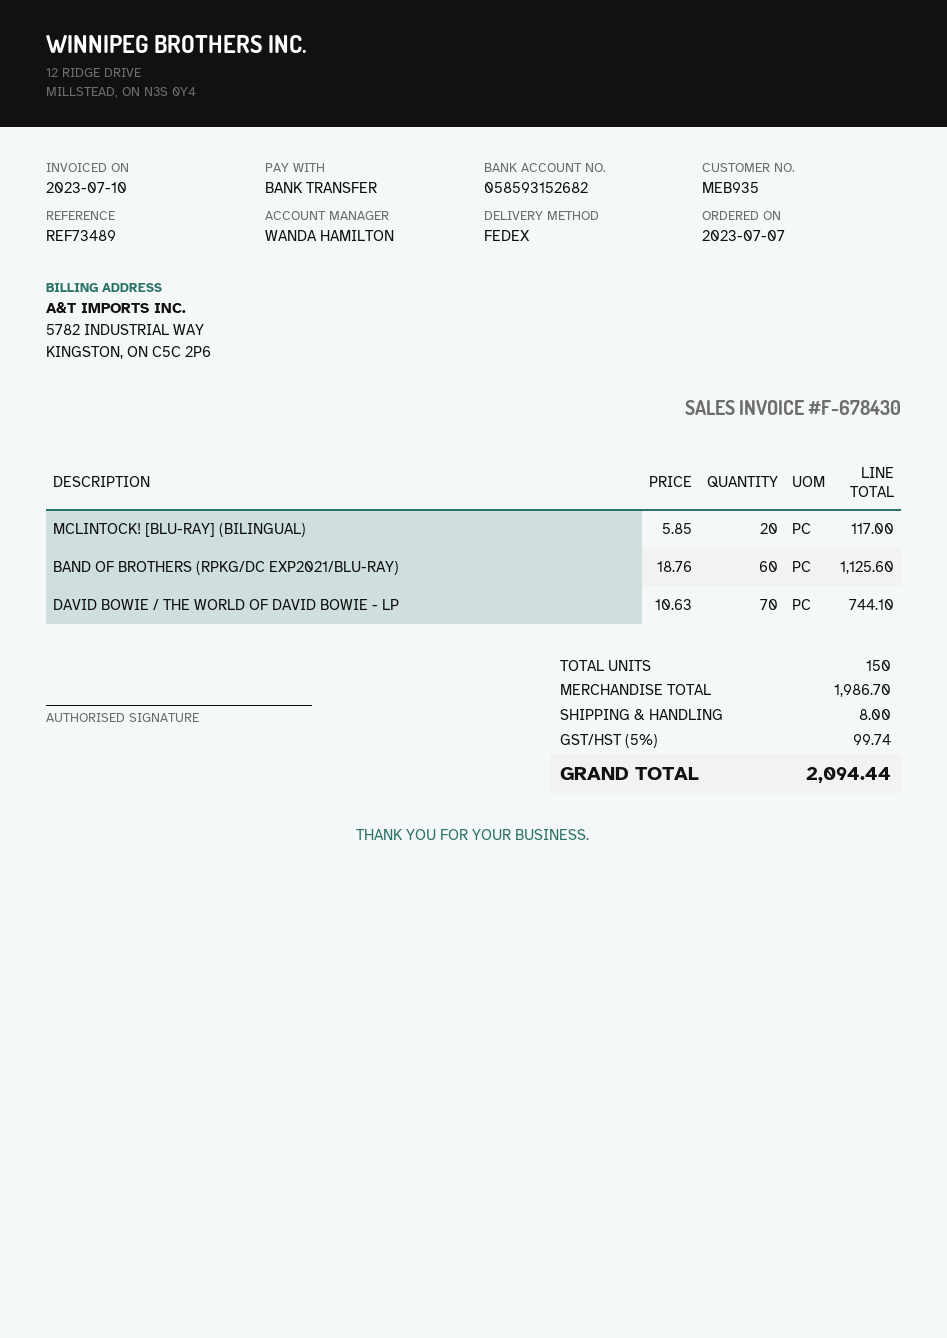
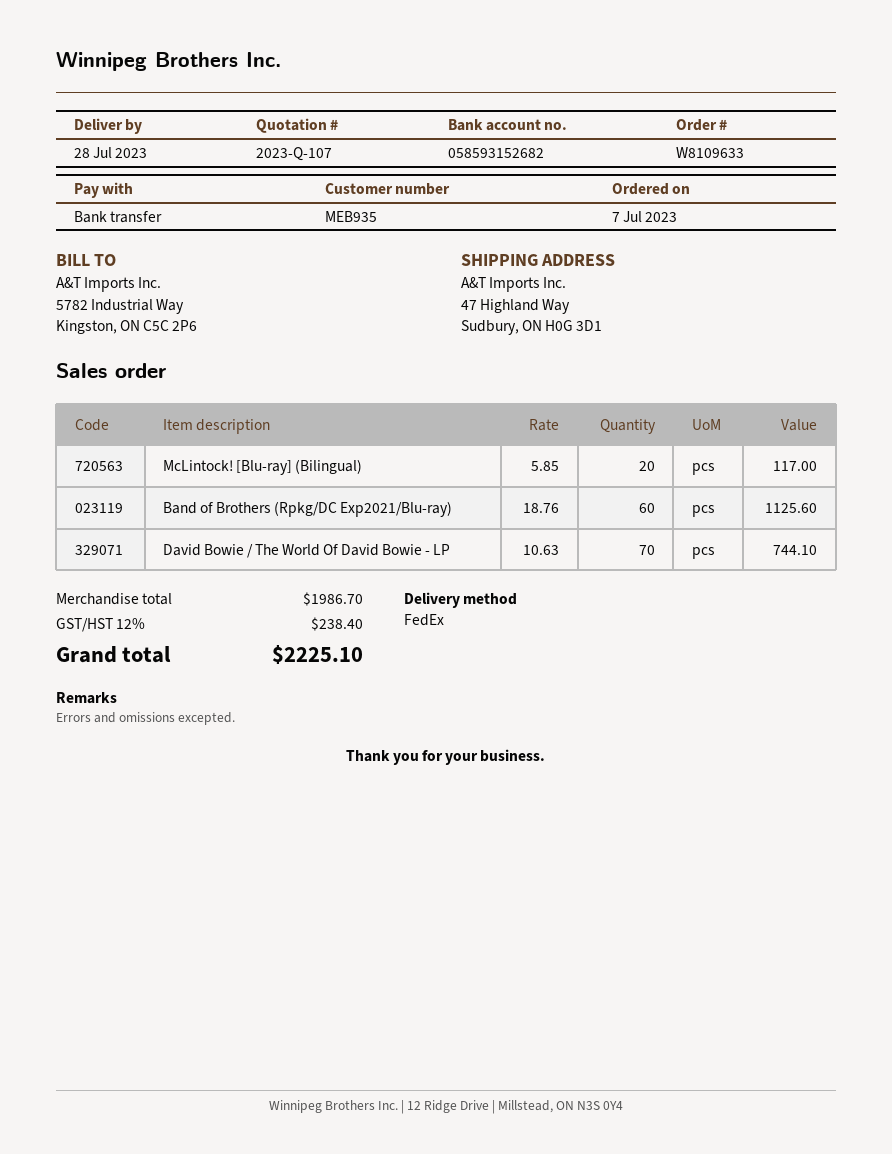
shipping: 8.00 -> none
tax: 5% = 99.74 -> 12% = 238.40
total: 2094.44 -> 2225.10

